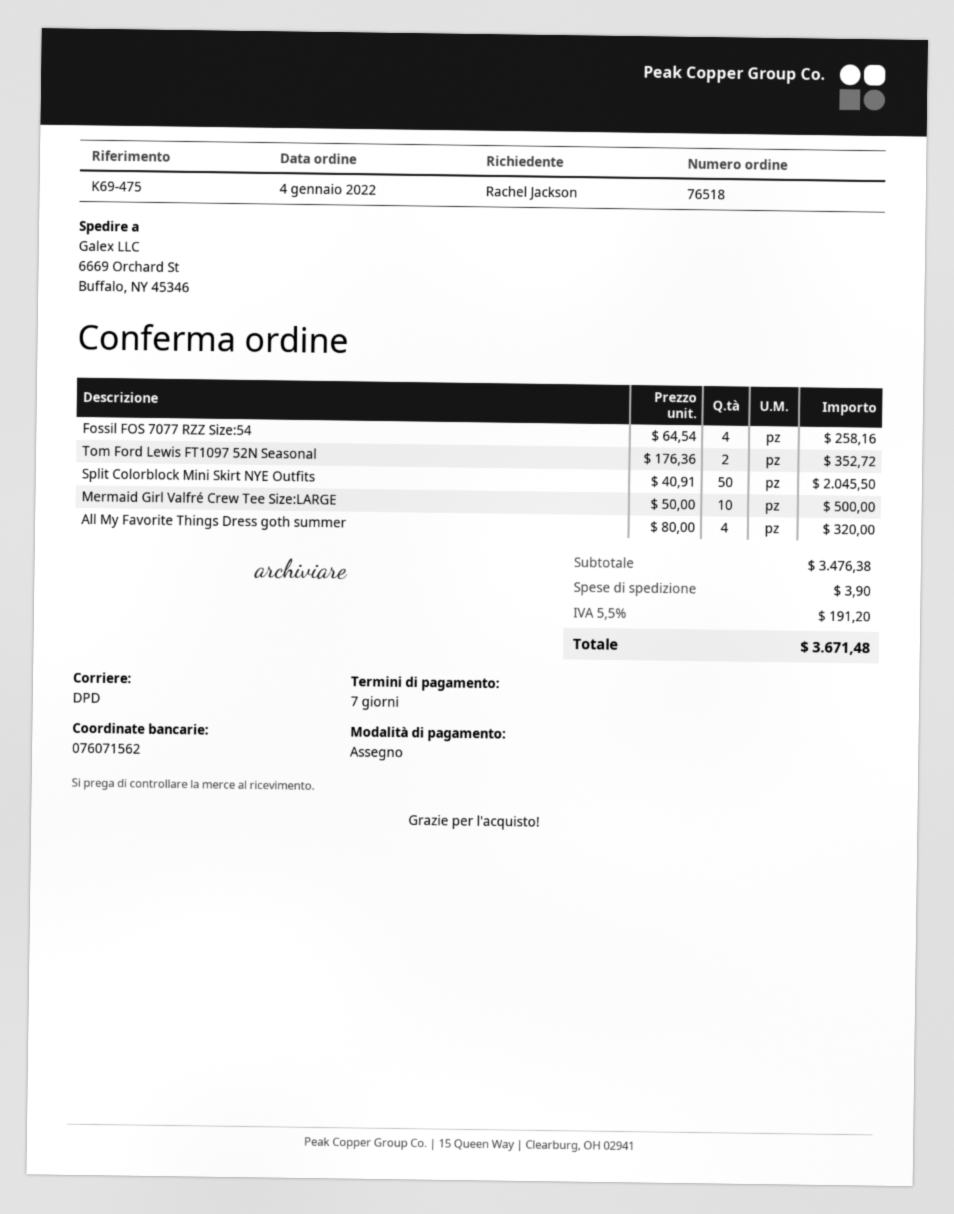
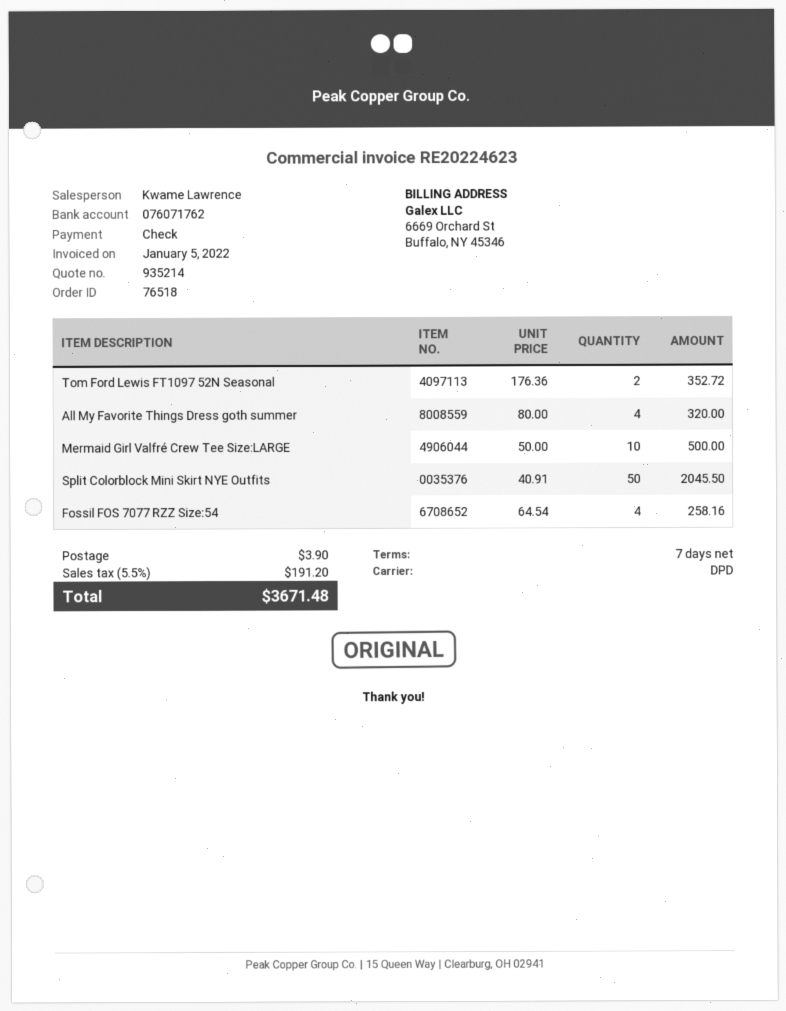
bank account: 076071562 -> 076071762

